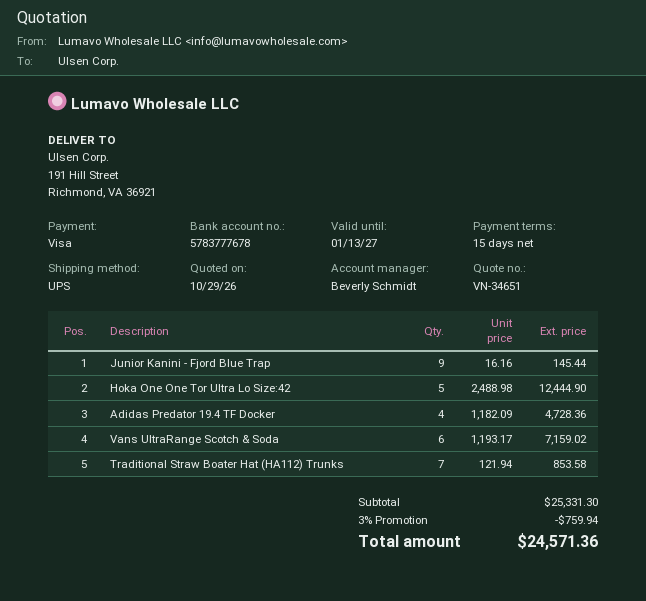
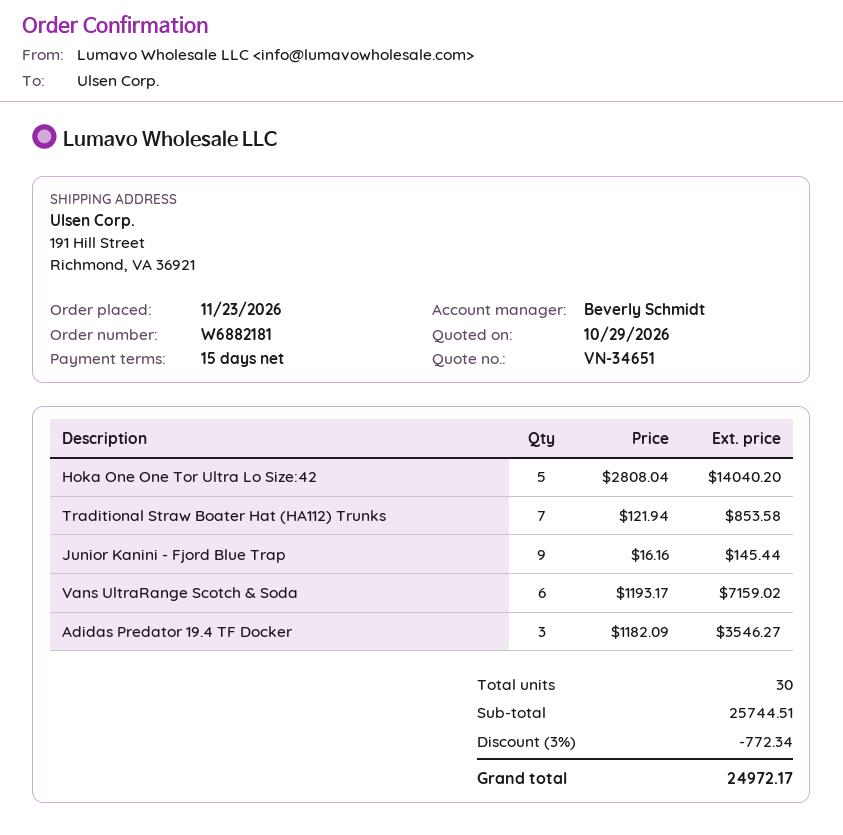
Hoka One One Tor Ultra Lo Size:42: 5 x 2488.98 = 12444.90 -> 5 x 2808.04 = 14040.20
Adidas Predator 19.4 TF Docker: 4 x 1182.09 = 4728.36 -> 3 x 1182.09 = 3546.27
subtotal: 25331.30 -> 25744.51
discount: 3% = 759.94 -> 3% = 772.34
total: 24571.36 -> 24972.17

